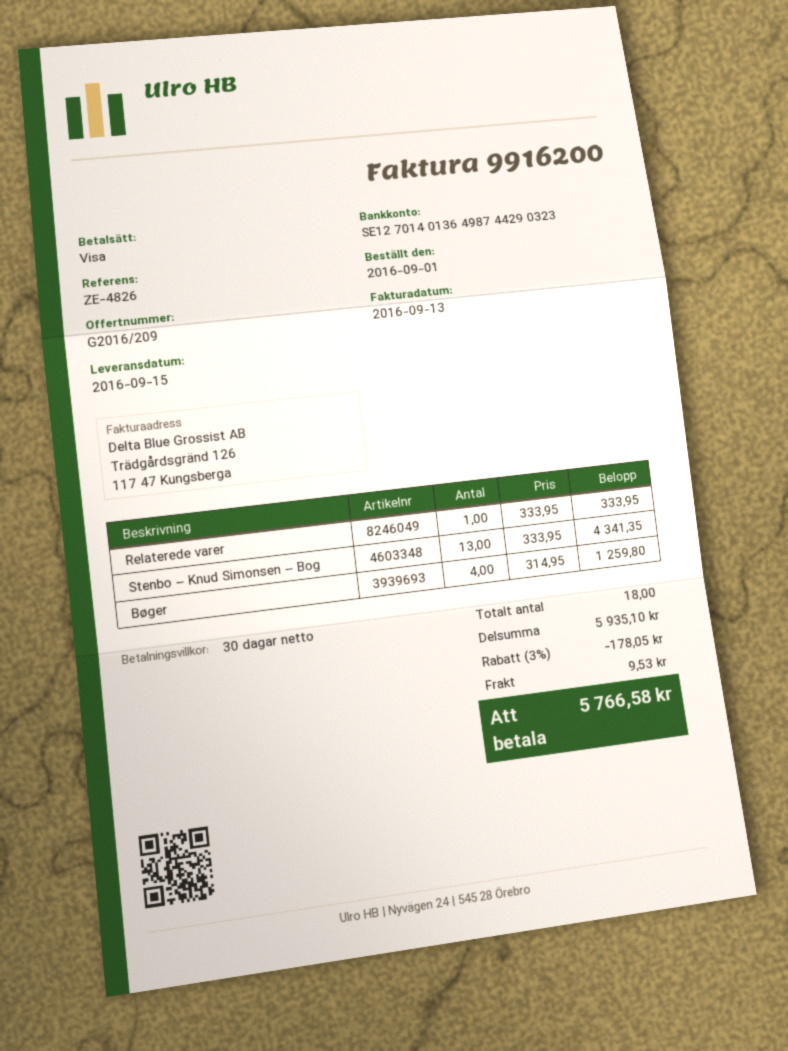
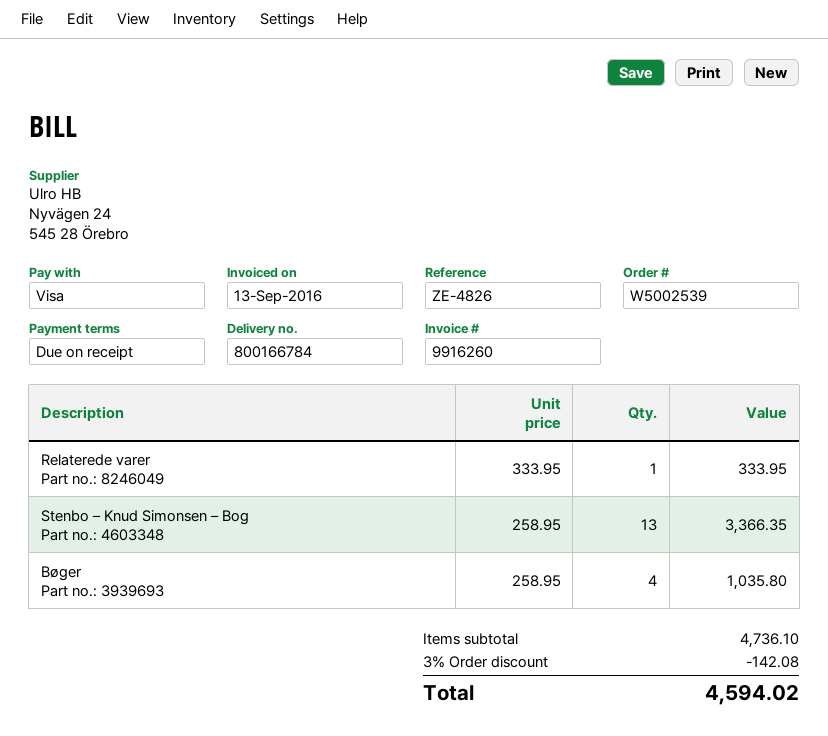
invoice number: 9916200 -> 9916260
payment terms: 30 days -> on receipt
Stenbo – Knud Simonsen – Bog: 13 x 333.95 = 4341.35 -> 13 x 258.95 = 3366.35
Bøger: 4 x 314.95 = 1259.80 -> 4 x 258.95 = 1035.80
subtotal: 5935.10 -> 4736.10
discount: 3% = 178.05 -> 3% = 142.08
shipping: 9.53 -> none
total: 5766.58 -> 4594.02

